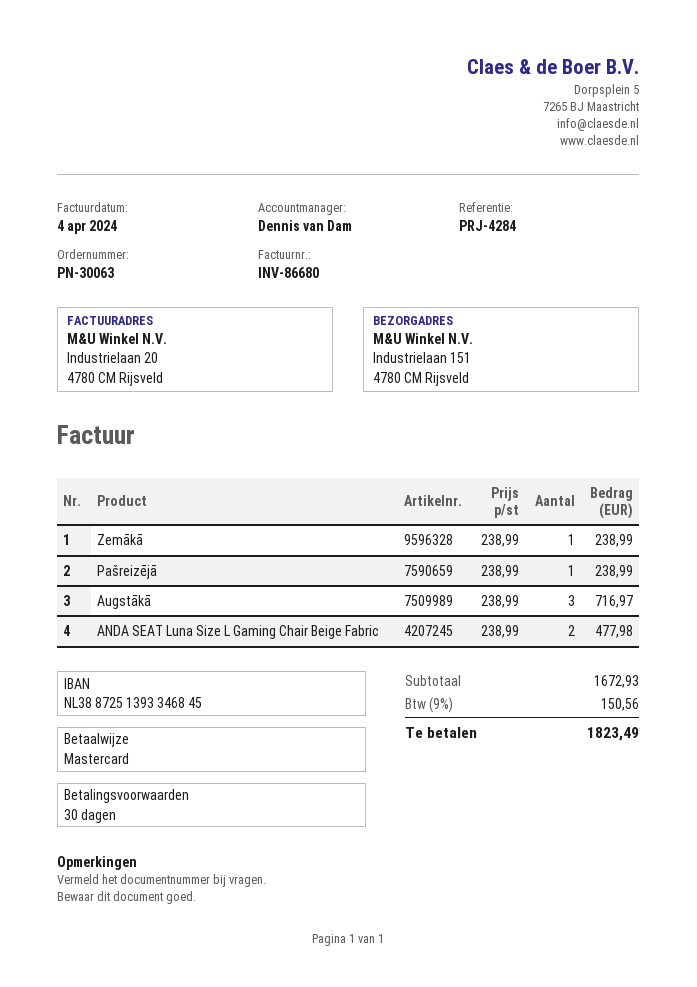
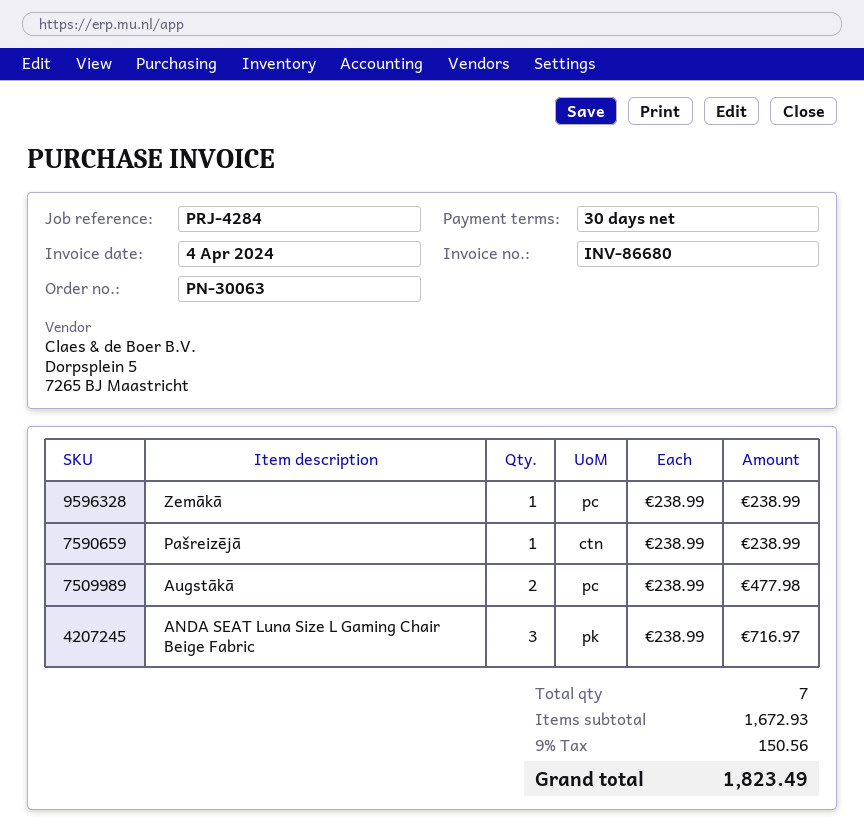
Augstākā: 3 x 238.99 = 716.97 -> 2 x 238.99 = 477.98
ANDA SEAT Luna Size L Gaming Chair Beige Fabric: 2 x 238.99 = 477.98 -> 3 x 238.99 = 716.97

